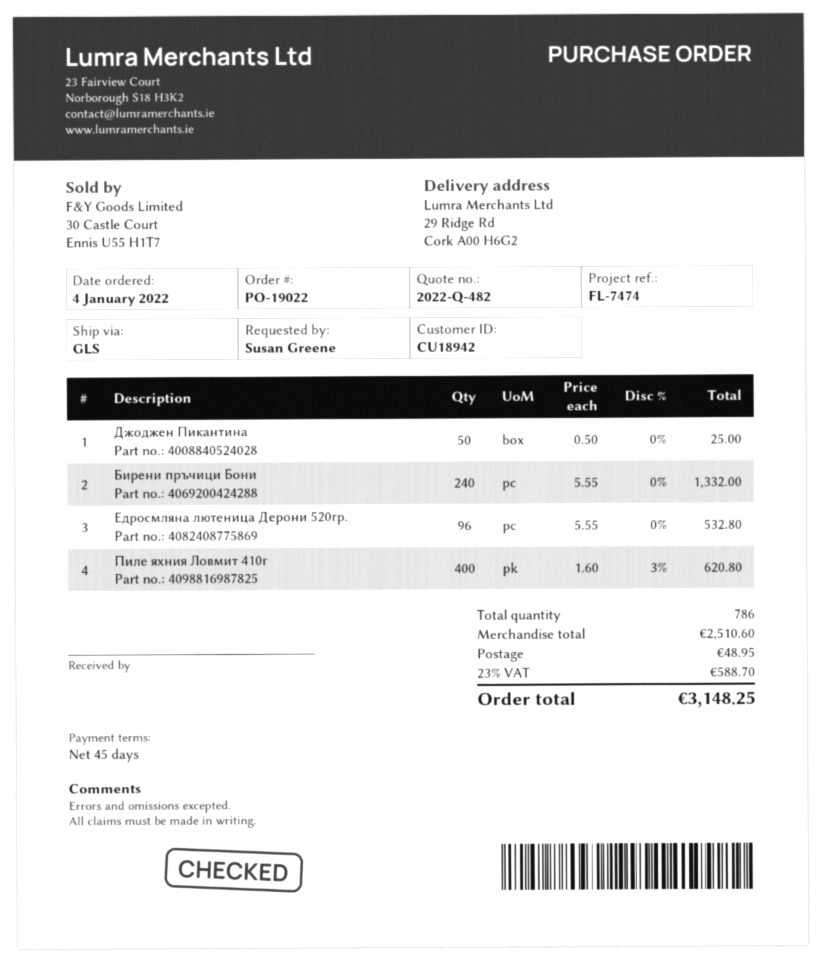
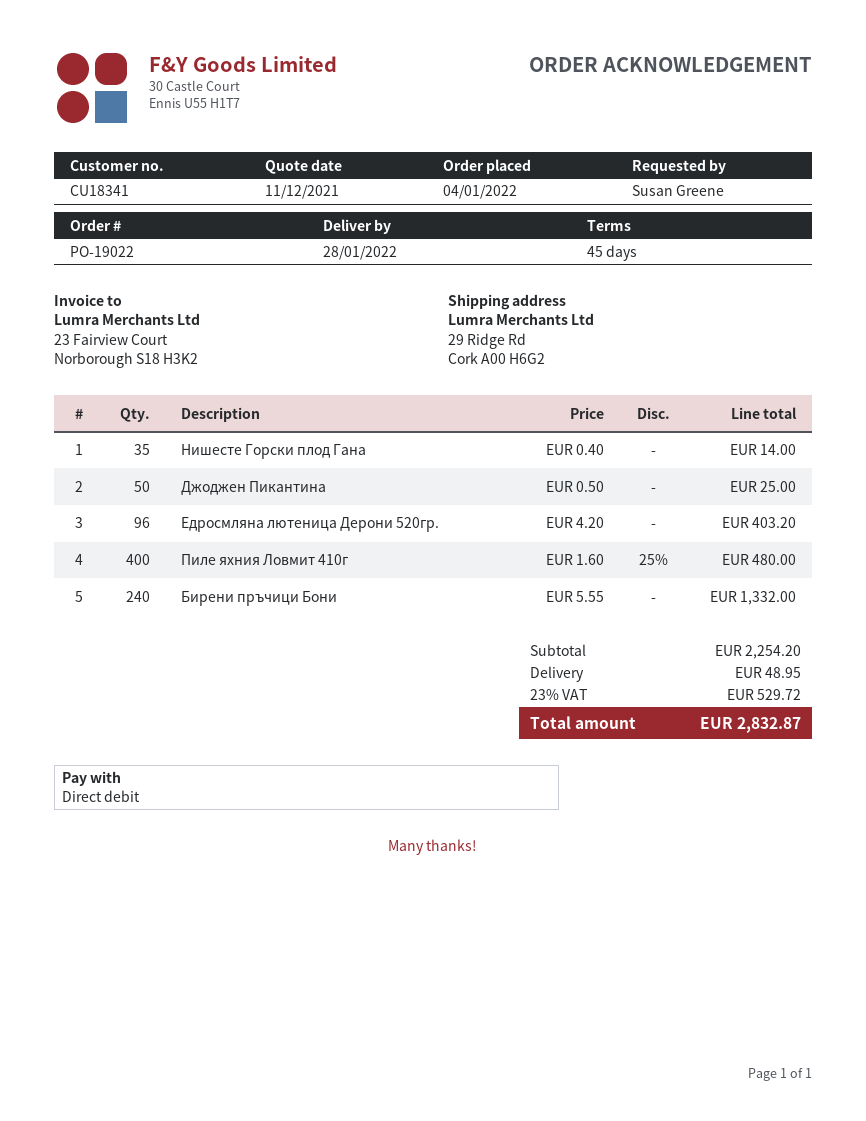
customer number: CU18942 -> CU18341
Едросмляна лютеница Дерони 520гр.: 96 x 5.55 = 532.80 -> 96 x 4.20 = 403.20
Пиле яхния Ловмит 410г: 400 x 1.60 - 3% = 620.80 -> 400 x 1.60 - 25% = 480.00
Нишесте Горски плод Гана: none -> 35 x 0.40 = 14.00
subtotal: 2510.60 -> 2254.20
tax: 23% = 588.70 -> 23% = 529.72
total: 3148.25 -> 2832.87

